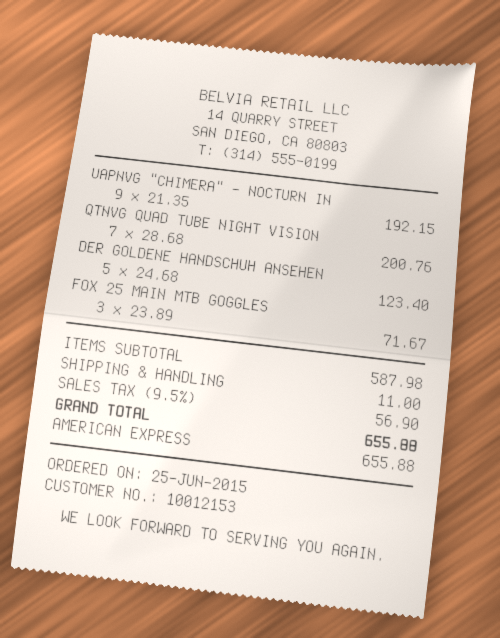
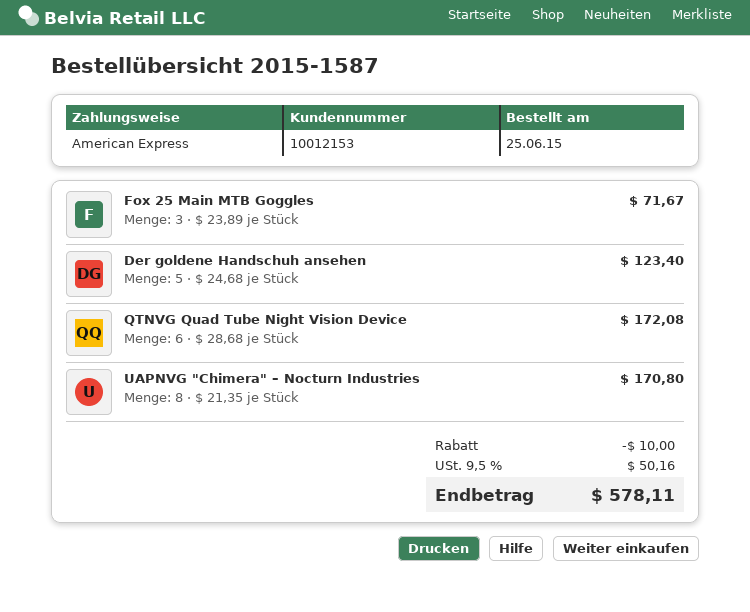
UAPNVG "CHIMERA" – NOCTURN IN: 9 x 21.35 = 192.15 -> 8 x 21.35 = 170.80
QTNVG QUAD TUBE NIGHT VISION: 7 x 28.68 = 200.76 -> 6 x 28.68 = 172.08
discount: none -> 10.00
shipping: 11.00 -> none
tax: 9.5% = 56.90 -> 9.5% = 50.16
total: 655.88 -> 578.11

